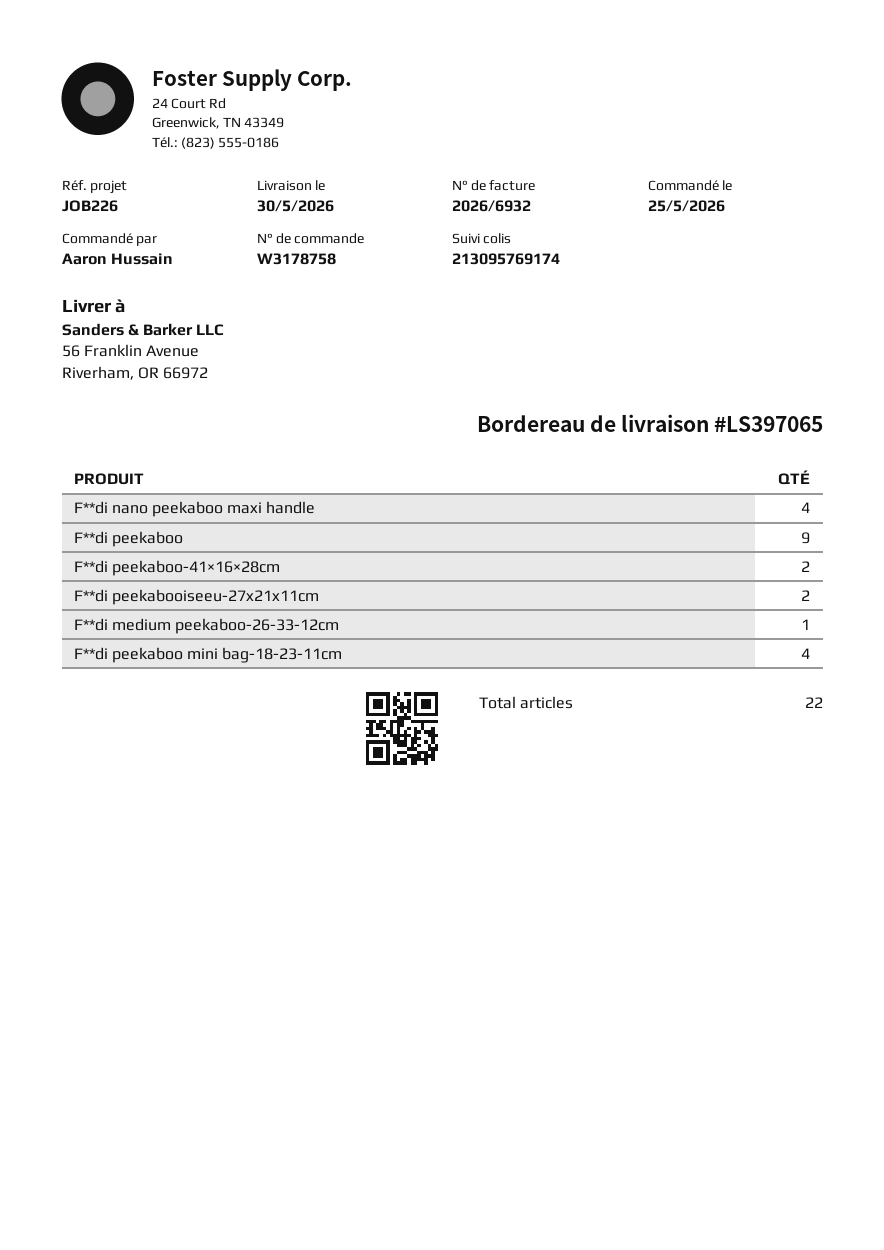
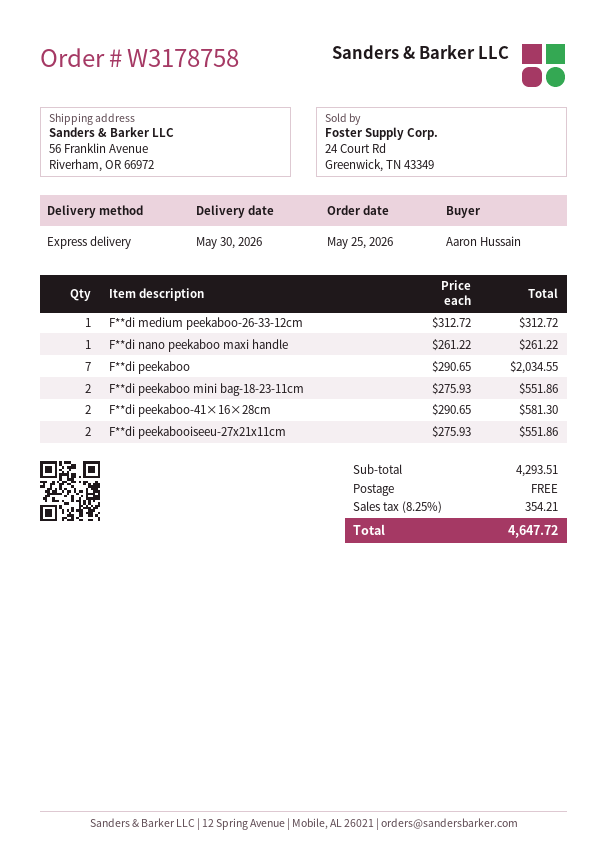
F**di nano peekaboo maxi handle: 4 -> 1
F**di peekaboo: 9 -> 7
F**di peekaboo mini bag-18-23-11cm: 4 -> 2

